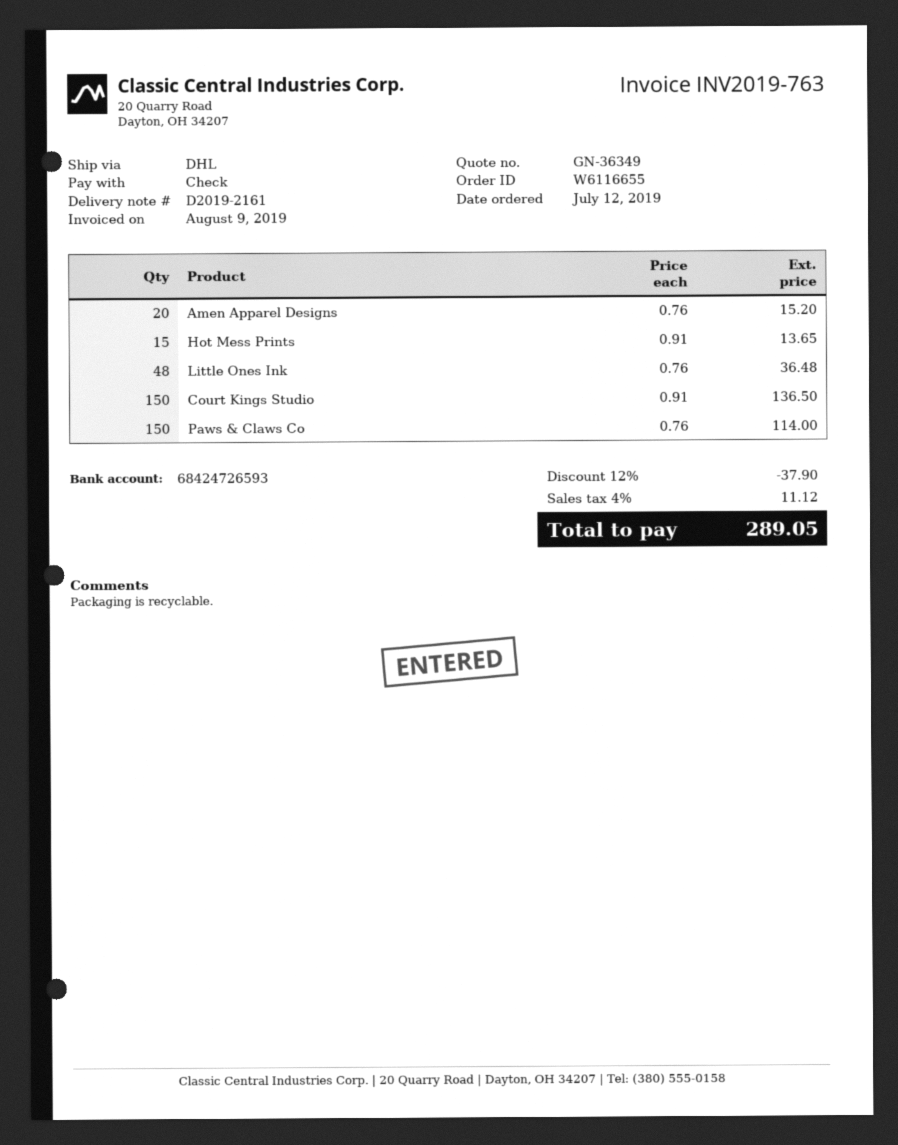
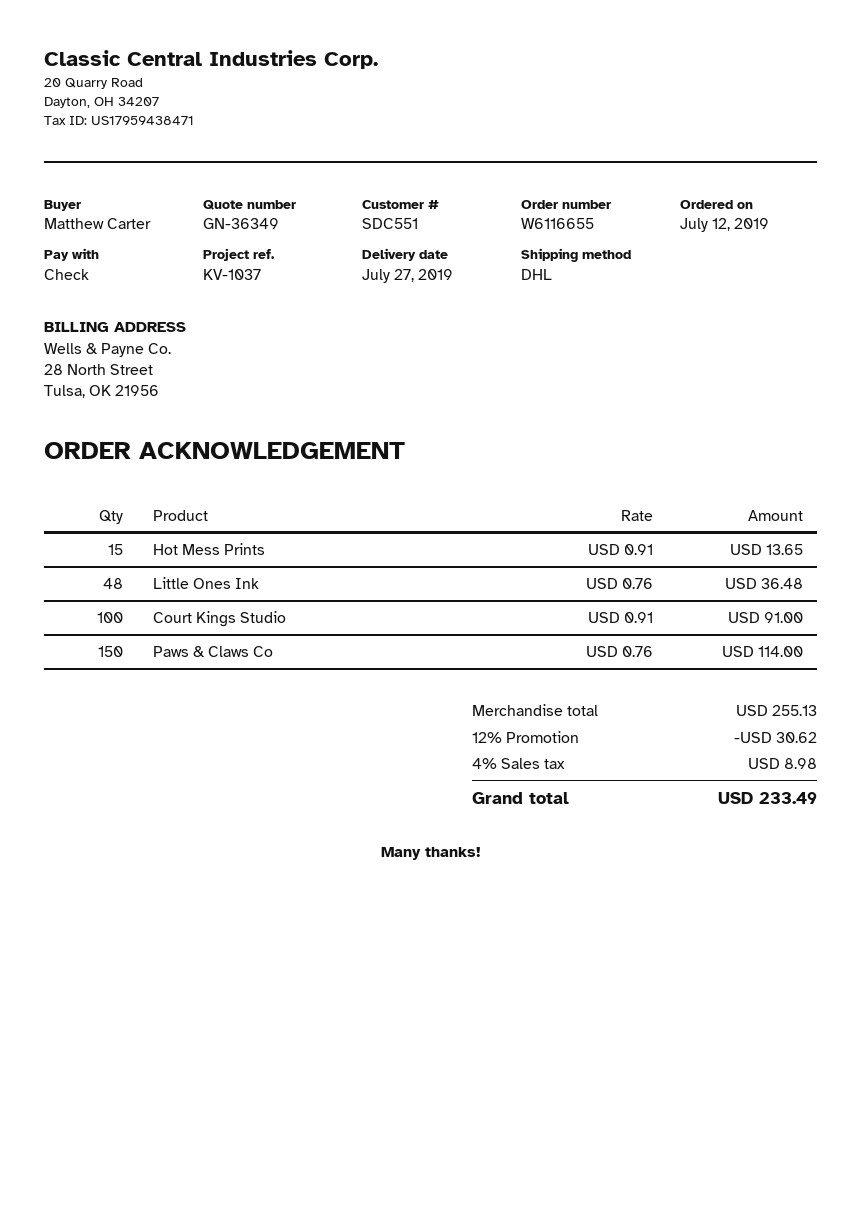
Amen Apparel Designs: 20 x 0.76 = 15.20 -> none
Court Kings Studio: 150 x 0.91 = 136.50 -> 100 x 0.91 = 91.00
discount: 12% = 37.90 -> 12% = 30.62
tax: 4% = 11.12 -> 4% = 8.98
total: 289.05 -> 233.49

